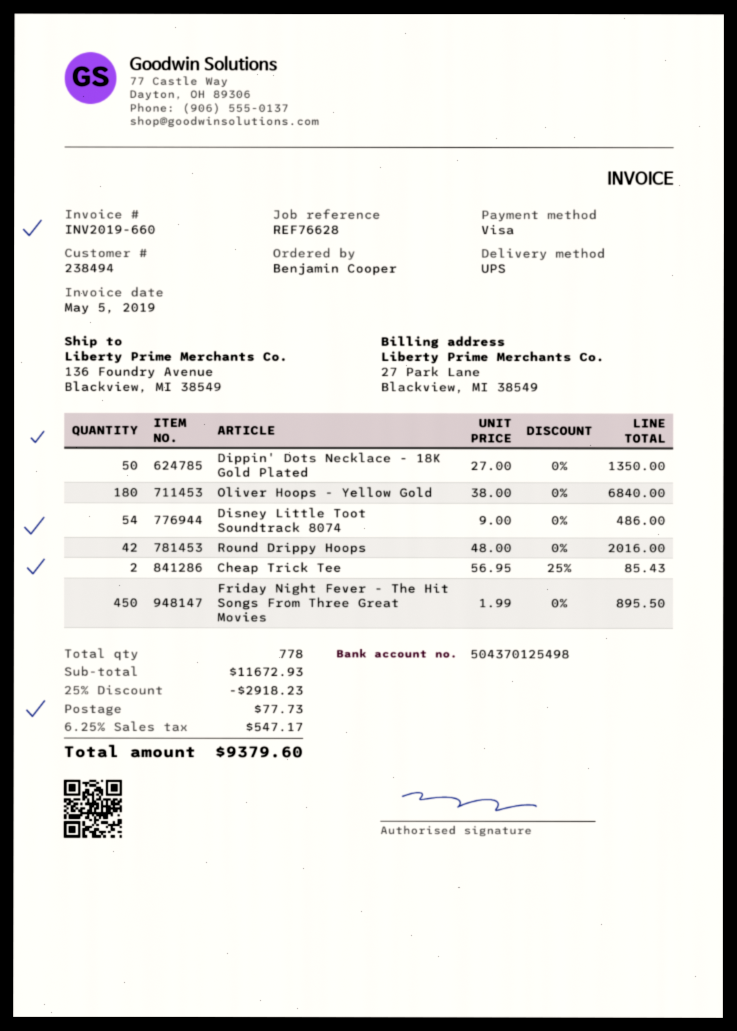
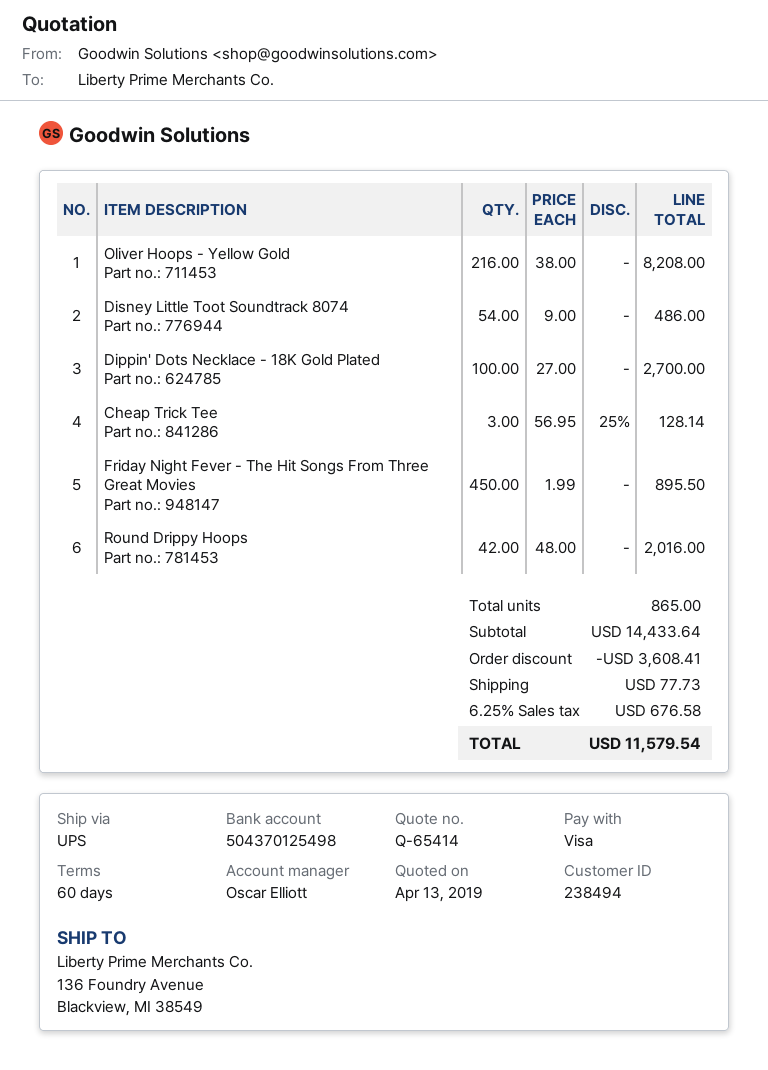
Dippin' Dots Necklace - 18K Gold Plated: 50 x 27.00 = 1350.00 -> 100 x 27.00 = 2700.00
Oliver Hoops - Yellow Gold: 180 x 38.00 = 6840.00 -> 216 x 38.00 = 8208.00
Cheap Trick Tee: 2 x 56.95 - 25% = 85.43 -> 3 x 56.95 - 25% = 128.14
total quantity: 778 -> 865
subtotal: 11672.93 -> 14433.64
discount: 2918.23 -> 3608.41
tax: 6.25% = 547.17 -> 6.25% = 676.58
total: 9379.60 -> 11579.54

